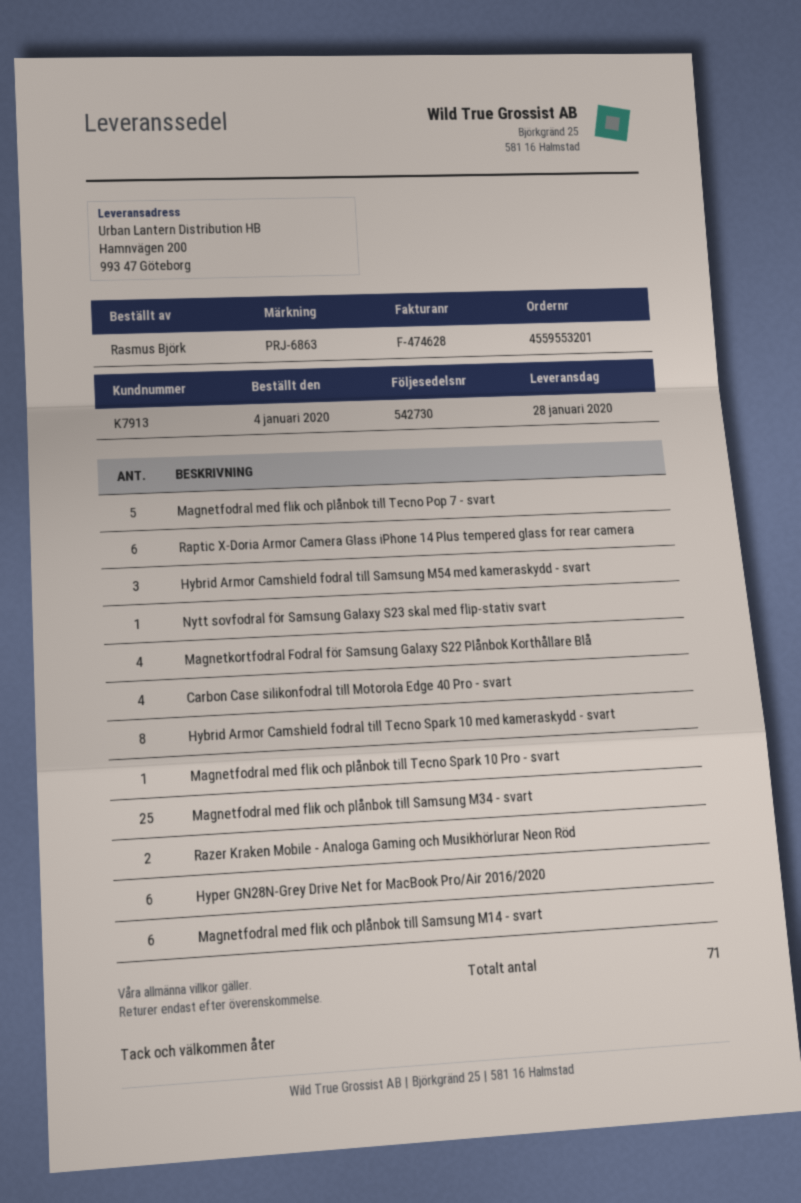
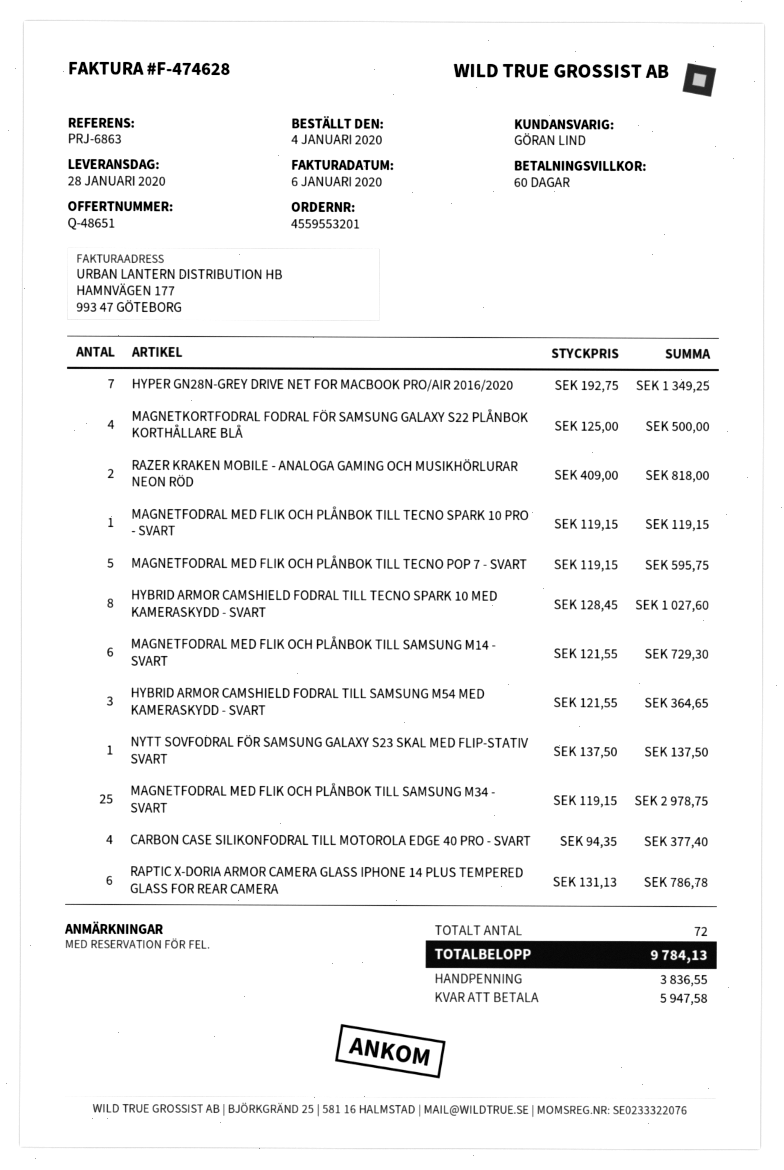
Hyper GN28N-Grey Drive Net for MacBook Pro/Air 2016/2020: 6 -> 7
total quantity: 71 -> 72

